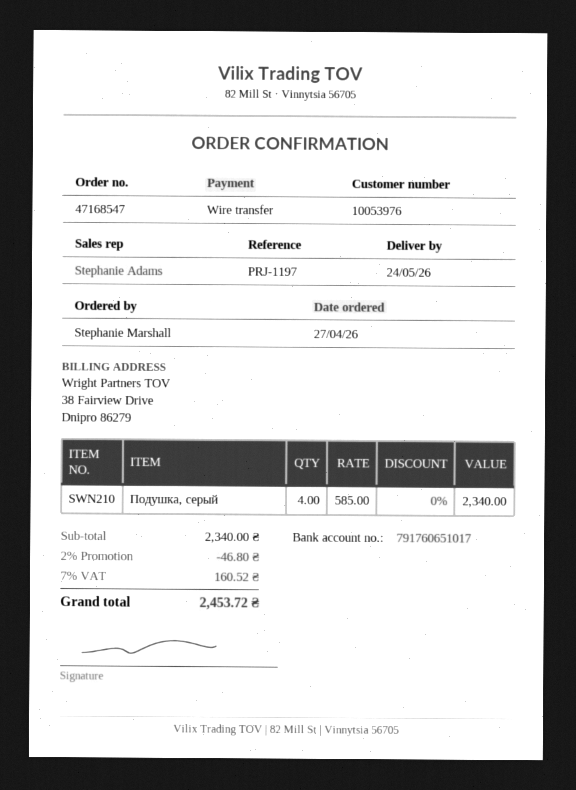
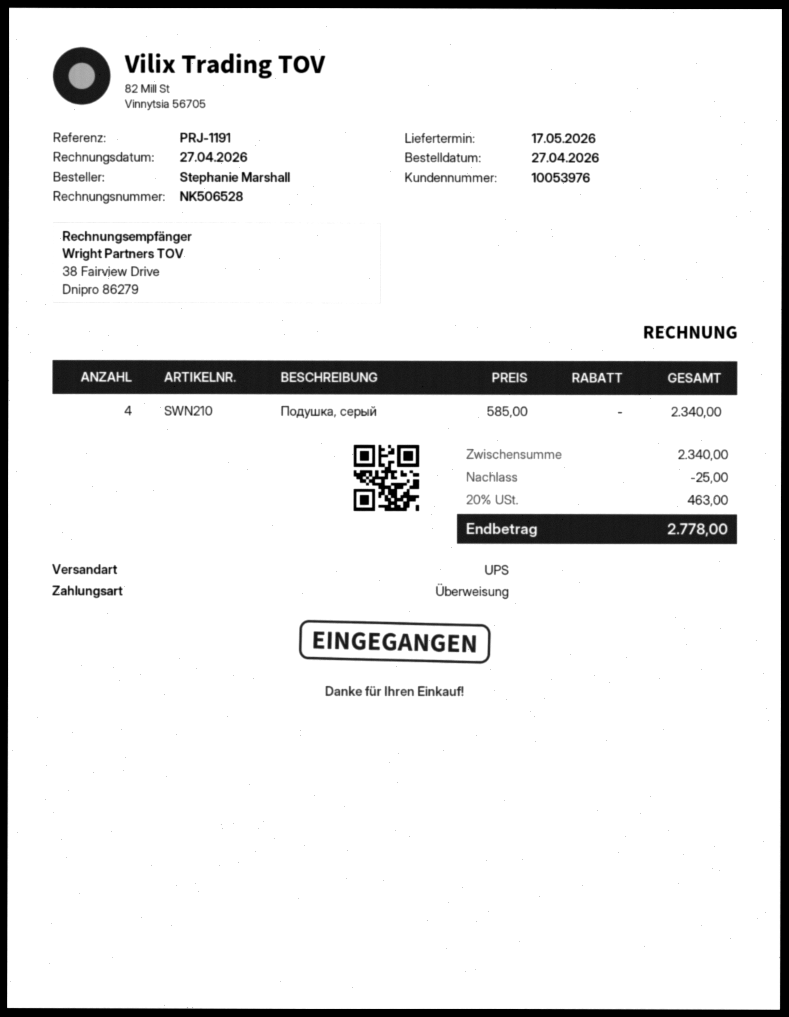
delivery date: 2026-05-24 -> 2026-05-17
reference: PRJ-1197 -> PRJ-1191
discount: 46.80 -> 25.00
tax: 7% = 160.52 -> 20% = 463.00
total: 2453.72 -> 2778.00

